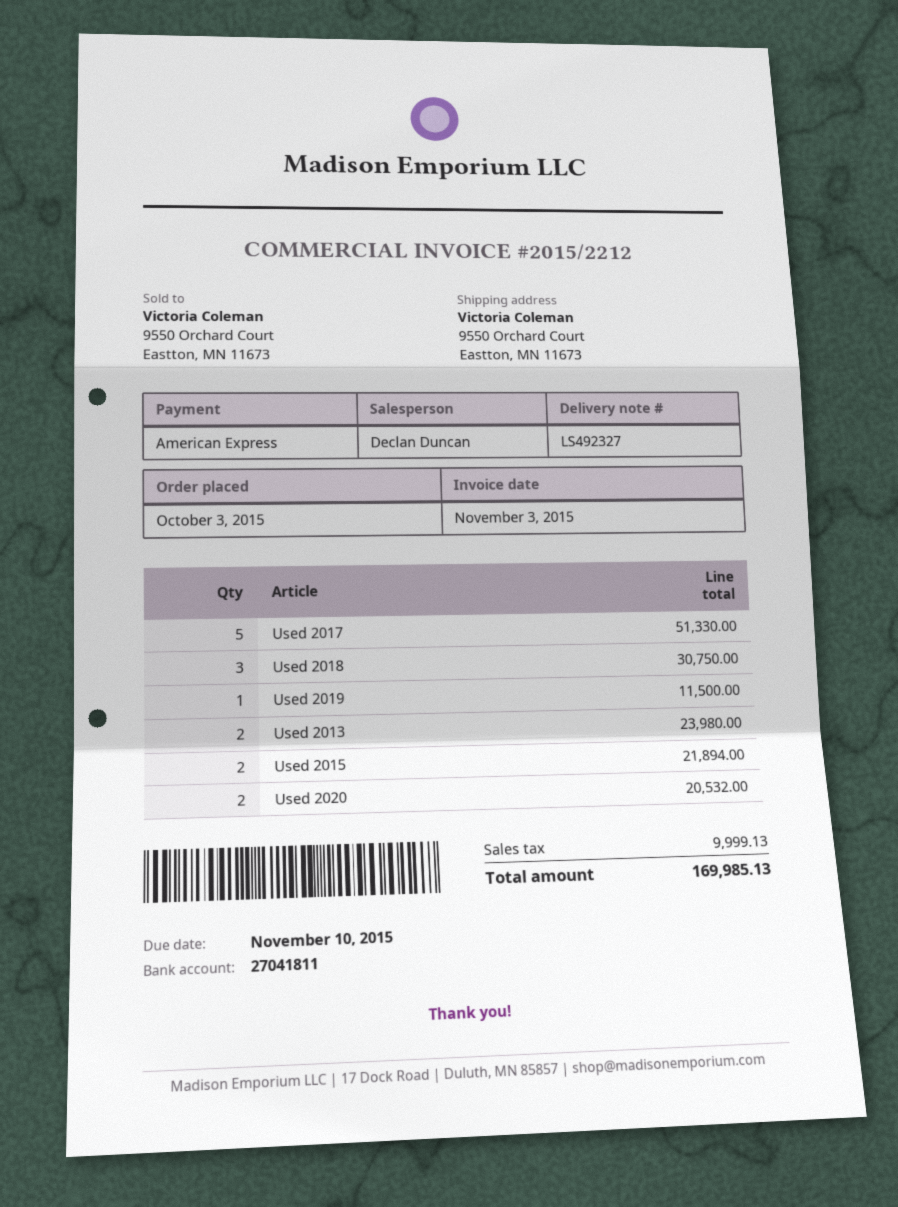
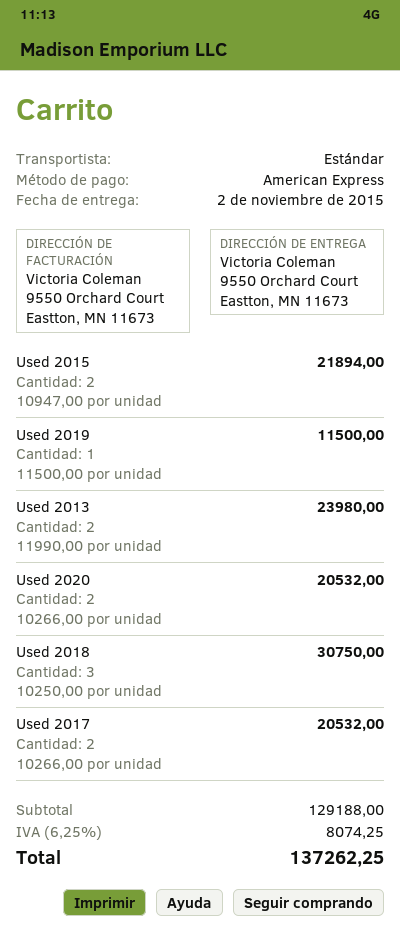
Used 2017: 5 for 51330.00 -> 2 for 20532.00
tax: 9999.13 -> 8074.25
total: 169985.13 -> 137262.25

